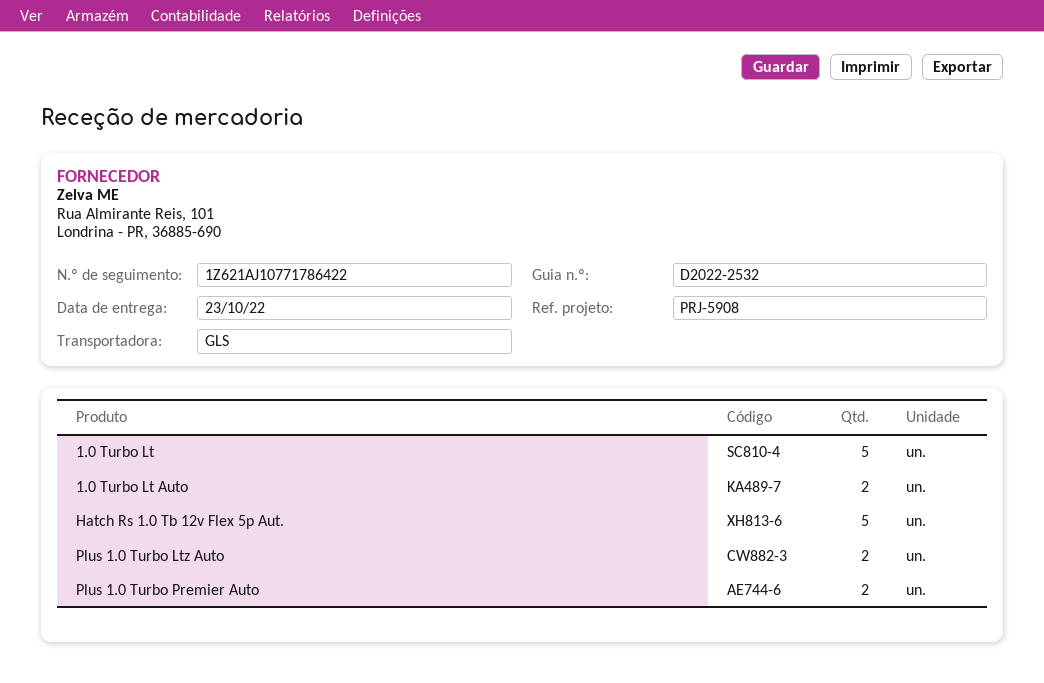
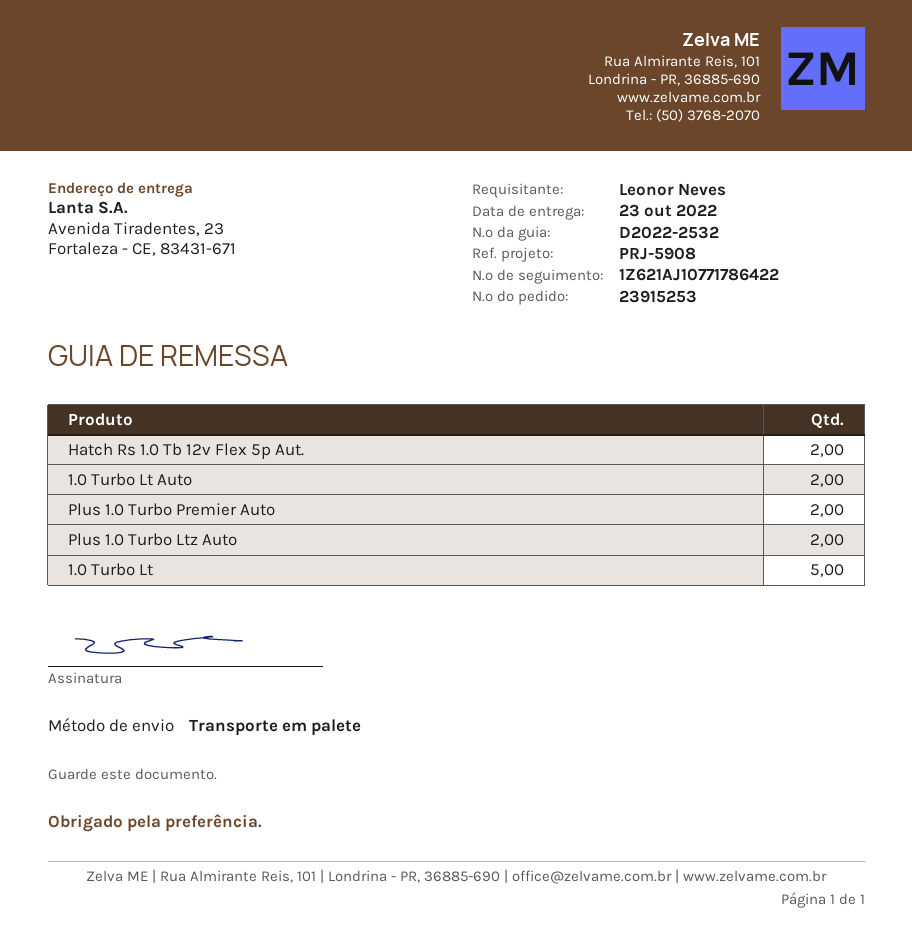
shipping method: GLS -> pallet freight
Hatch Rs 1.0 Tb 12v Flex 5p Aut.: 5 -> 2

